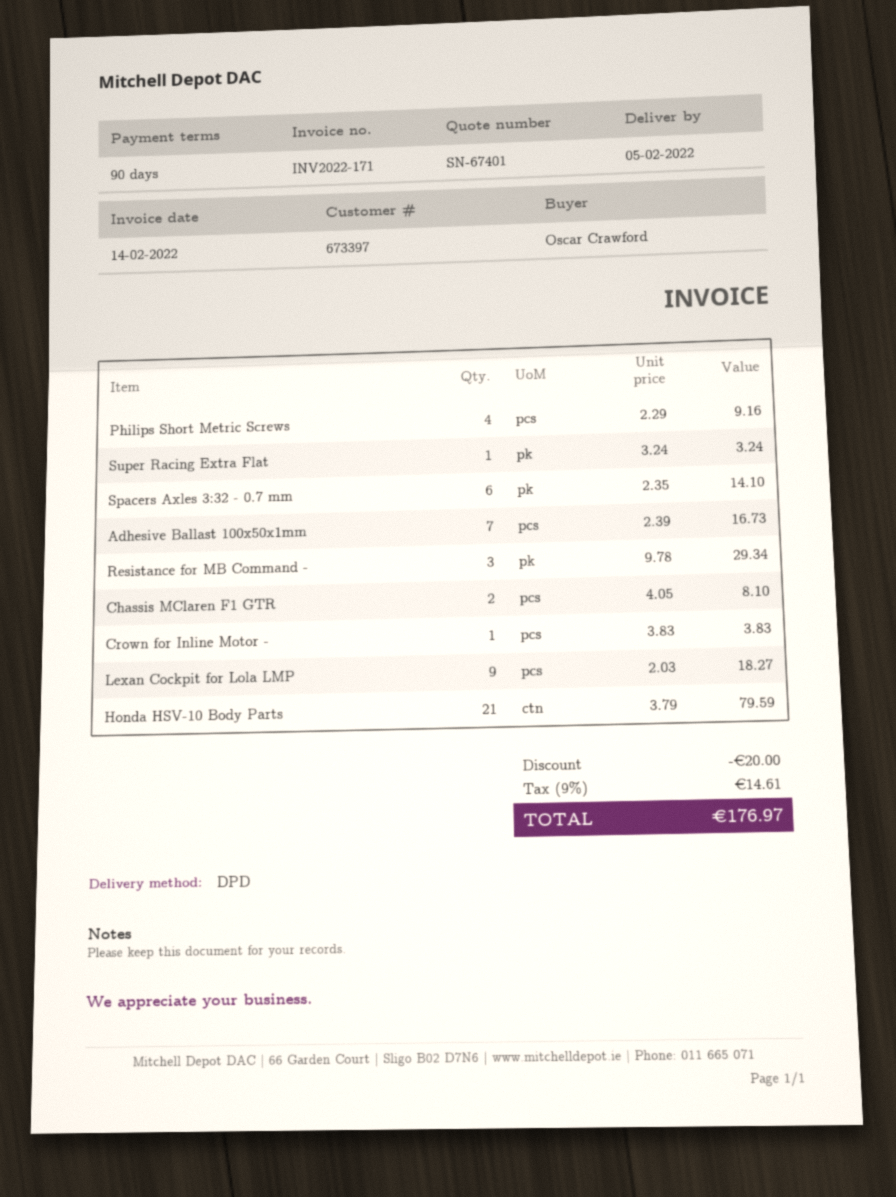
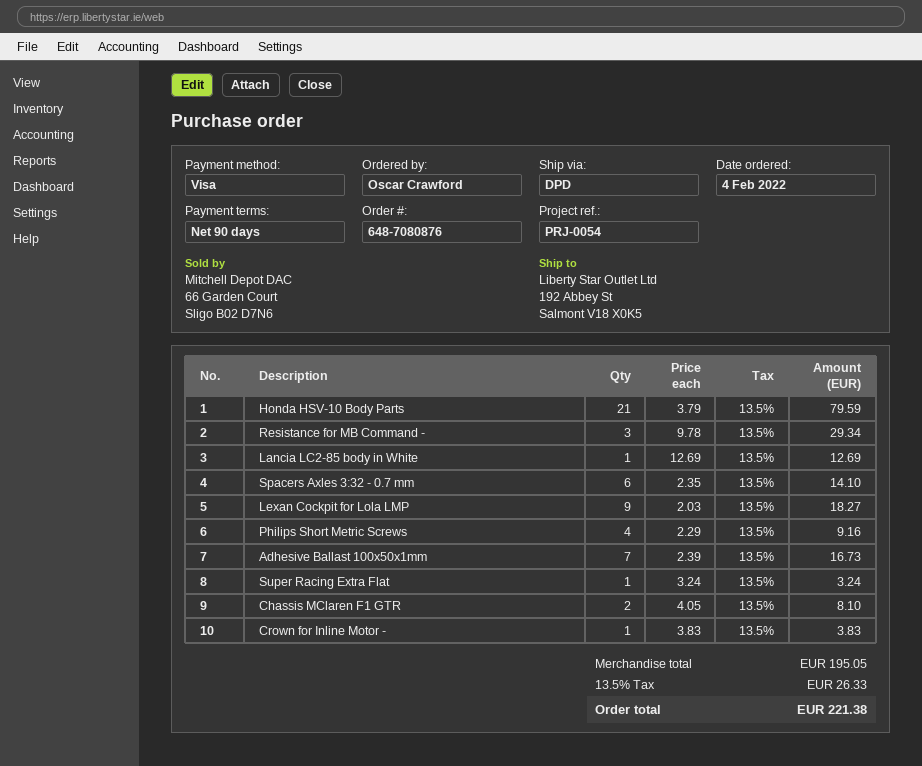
Lancia LC2-85 body in White: none -> 1 x 12.69 = 12.69
discount: 20.00 -> none
tax: 9% = 14.61 -> 13.5% = 26.33
total: 176.97 -> 221.38

